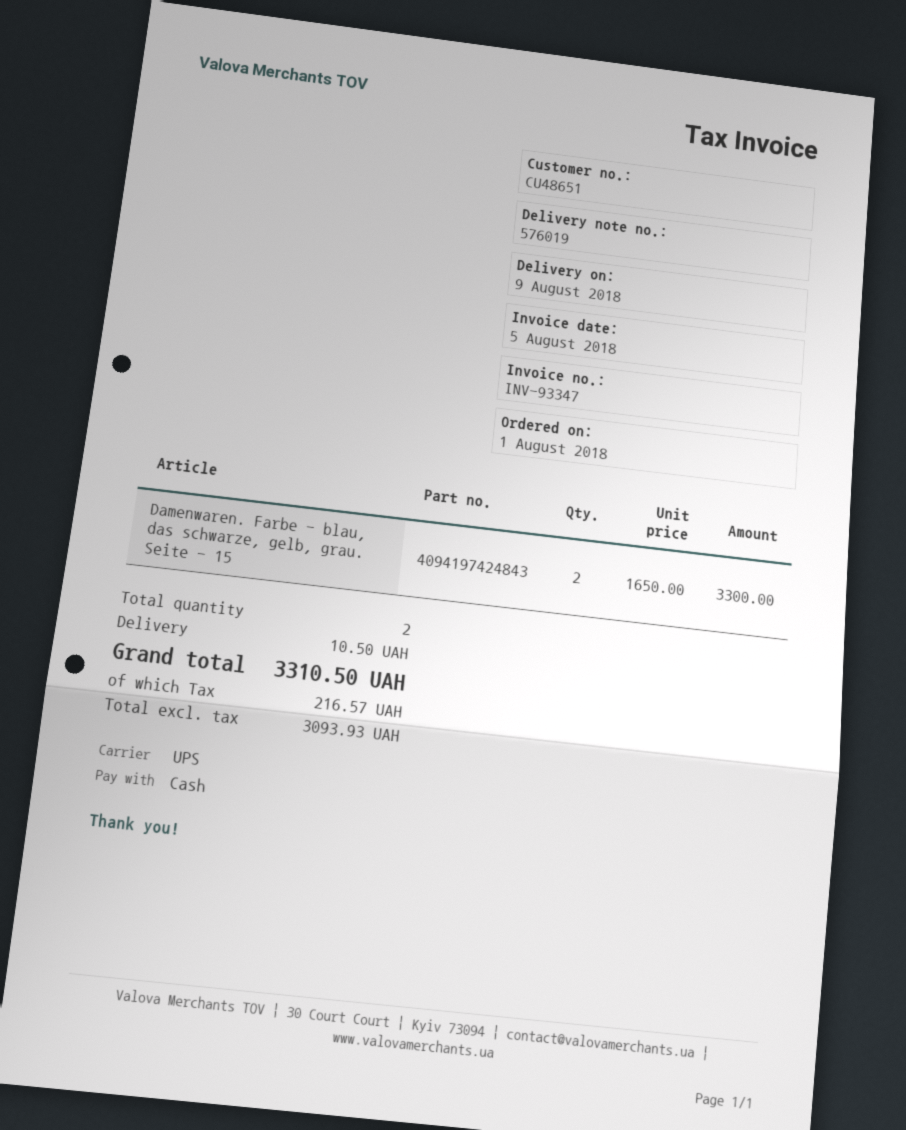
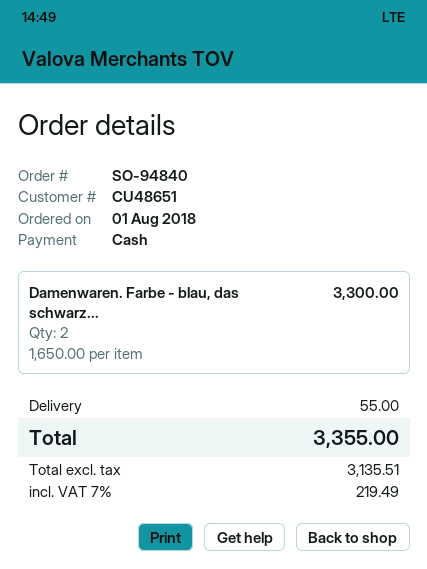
shipping: 10.50 -> 55.00
net: 3093.93 -> 3135.51
tax: 216.57 -> 219.49
total: 3310.50 -> 3355.00

